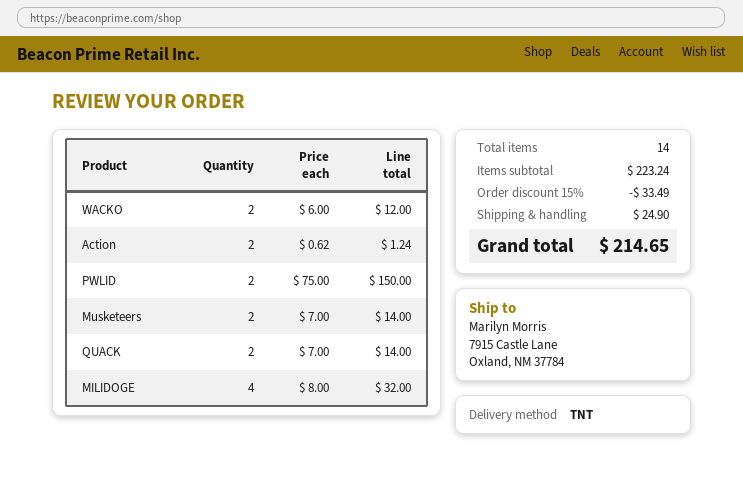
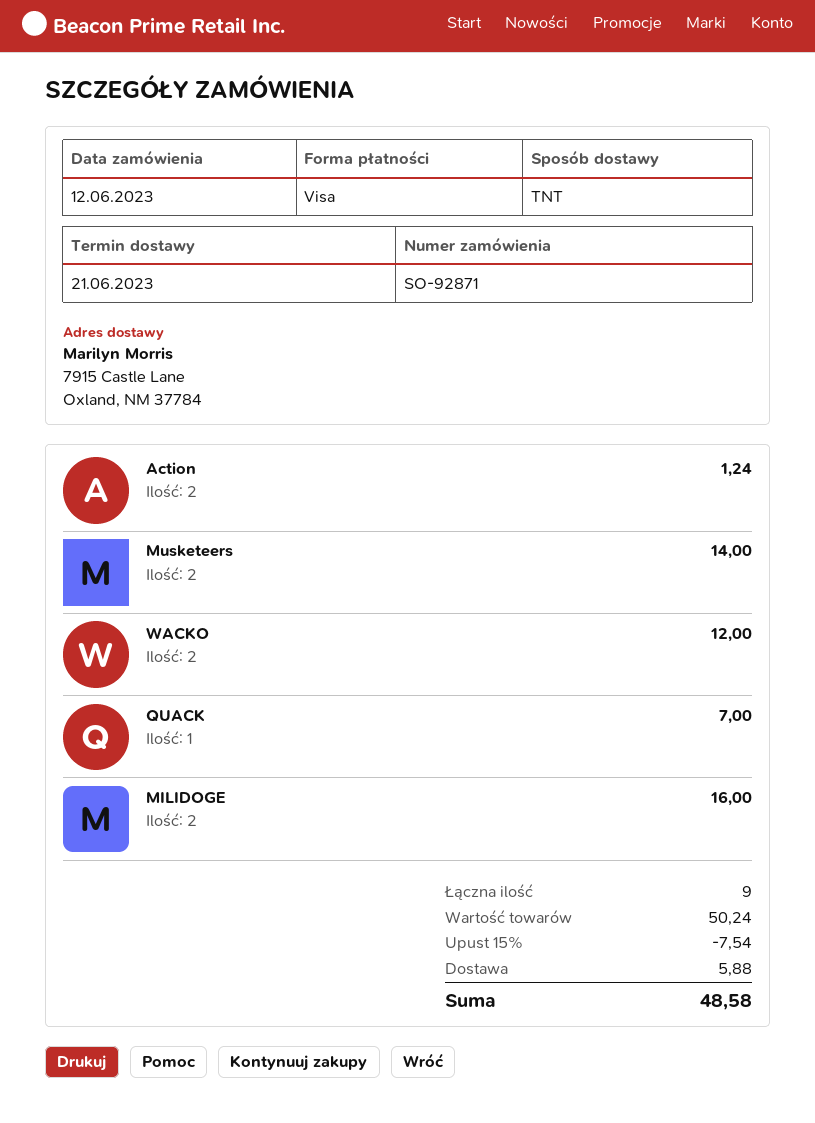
PWLID: 2 for 150.00 -> none
QUACK: 2 for 14.00 -> 1 for 7.00
MILIDOGE: 4 for 32.00 -> 2 for 16.00
total quantity: 14 -> 9
subtotal: 223.24 -> 50.24
discount: 15% = 33.49 -> 15% = 7.54
shipping: 24.90 -> 5.88
total: 214.65 -> 48.58

